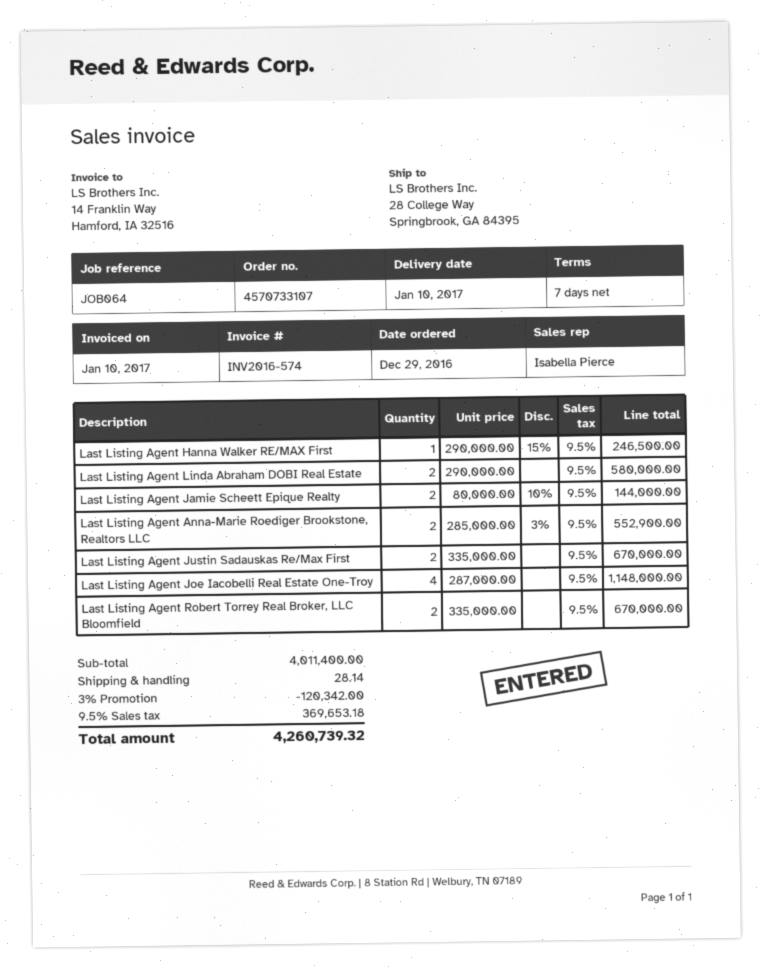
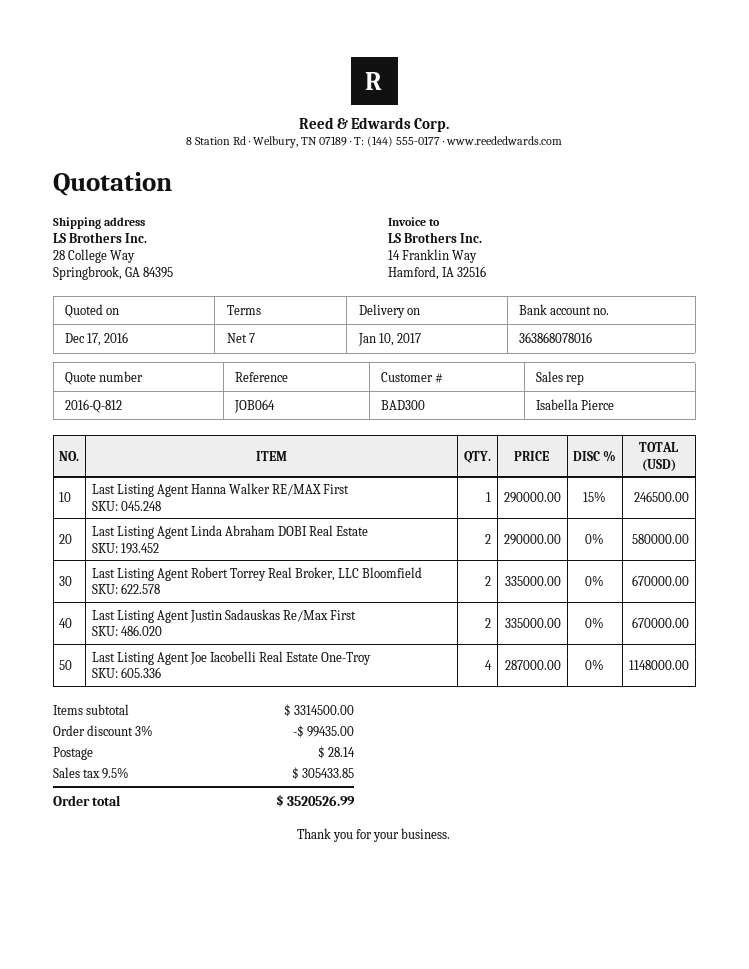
Last Listing Agent Jamie Scheett Epique Realty: 2 x 80000.00 - 10% = 144000.00 -> none
Last Listing Agent Anna-Marie Roediger Brookstone, Realtors LLC: 2 x 285000.00 - 3% = 552900.00 -> none
subtotal: 4011400.00 -> 3314500.00
discount: 3% = 120342.00 -> 3% = 99435.00
tax: 9.5% = 369653.18 -> 9.5% = 305433.85
total: 4260739.32 -> 3520526.99

